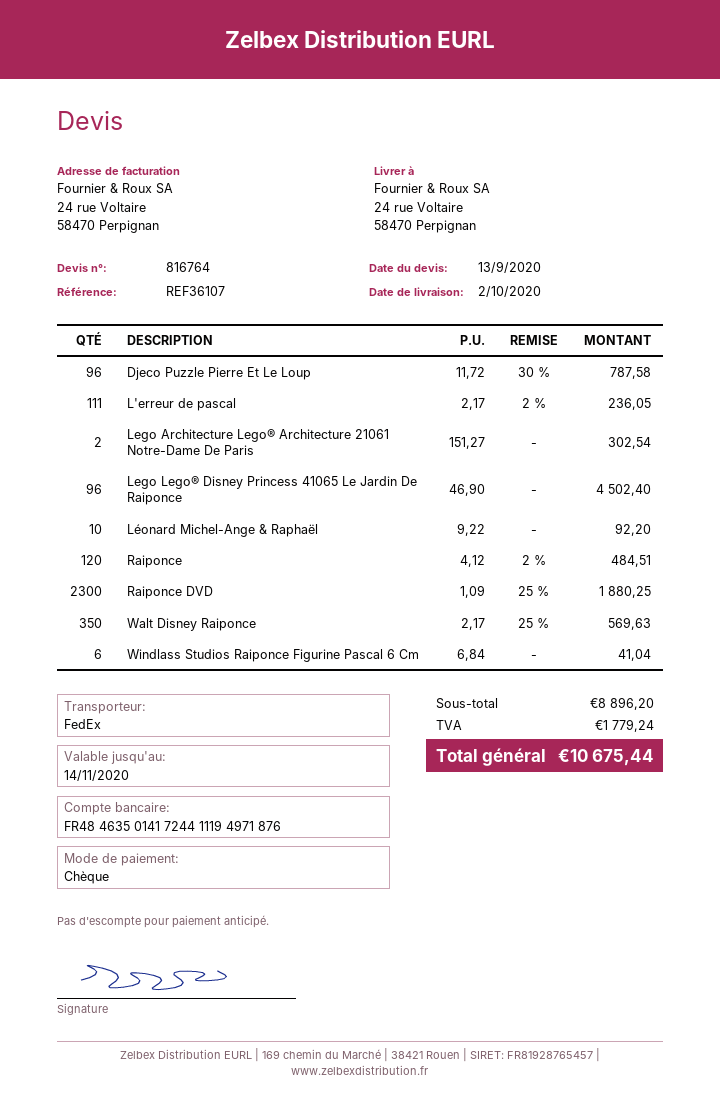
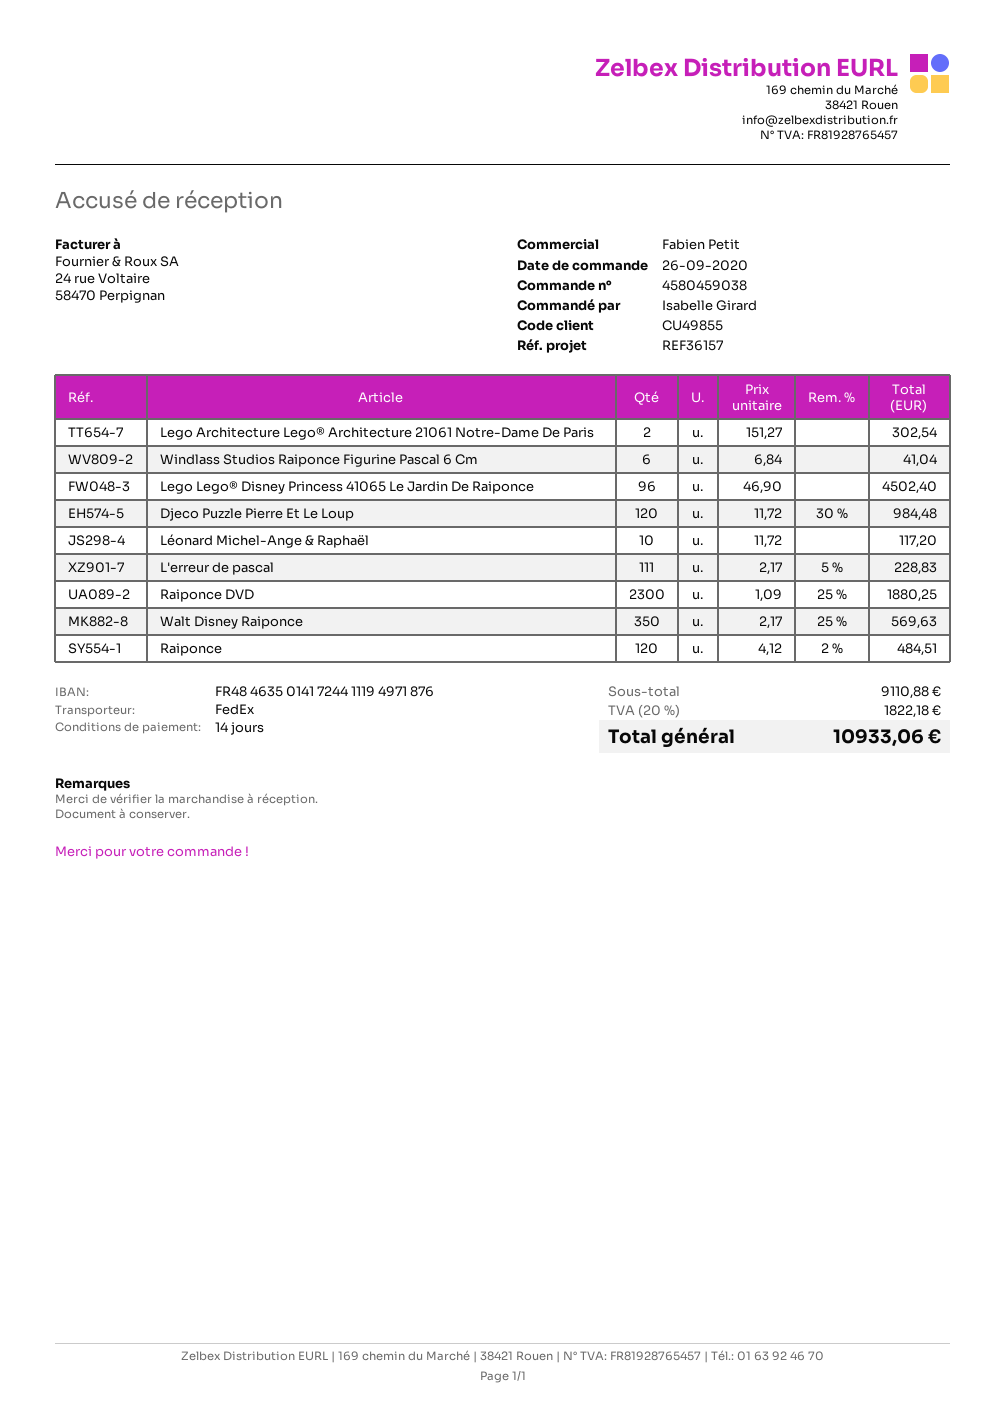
reference: REF36107 -> REF36157
Djeco Puzzle Pierre Et Le Loup: 96 x 11.72 - 30% = 787.58 -> 120 x 11.72 - 30% = 984.48
L'erreur de pascal: 111 x 2.17 - 2% = 236.05 -> 111 x 2.17 - 5% = 228.83
Léonard Michel-Ange & Raphaël: 10 x 9.22 = 92.20 -> 10 x 11.72 = 117.20
subtotal: 8896.20 -> 9110.88
tax: 1779.24 -> 1822.18
total: 10675.44 -> 10933.06

